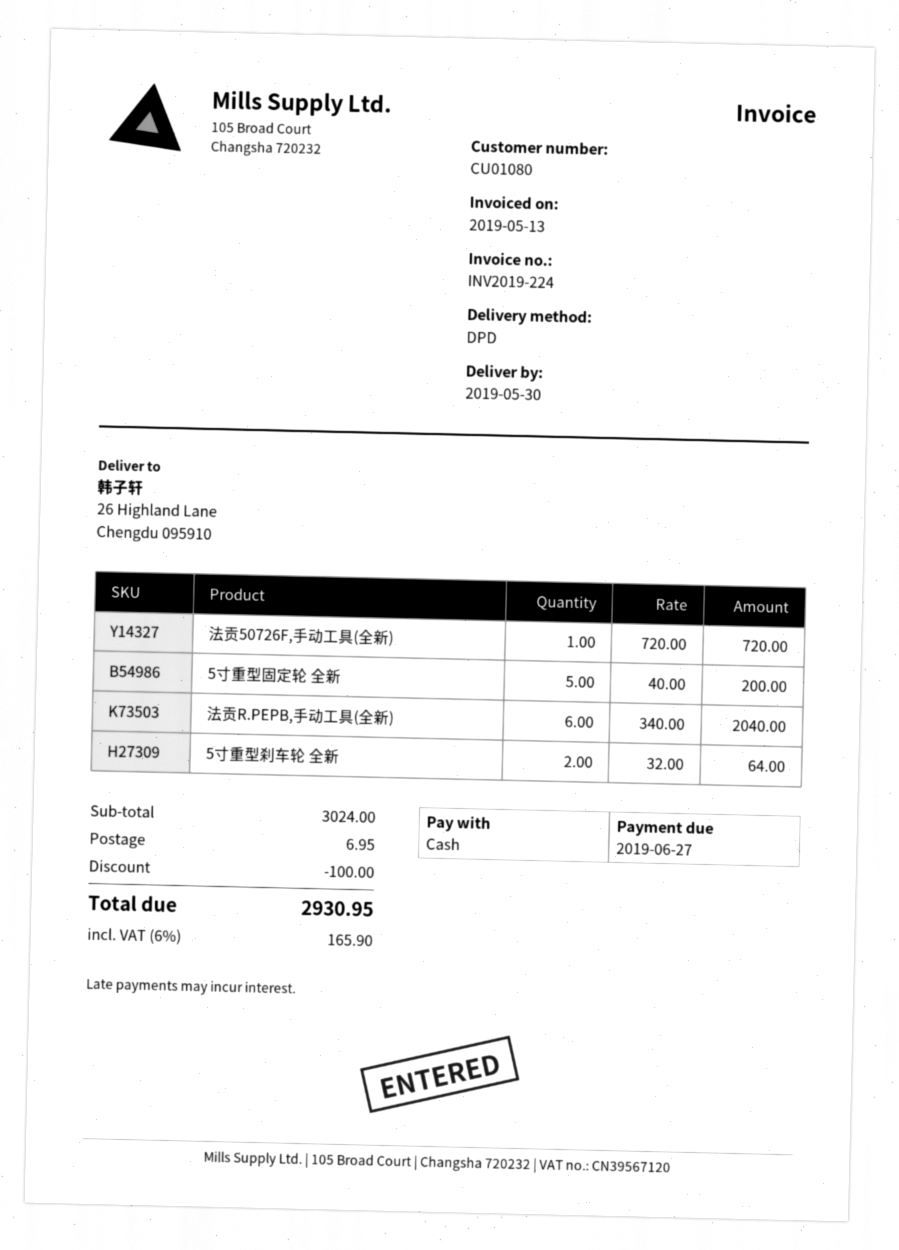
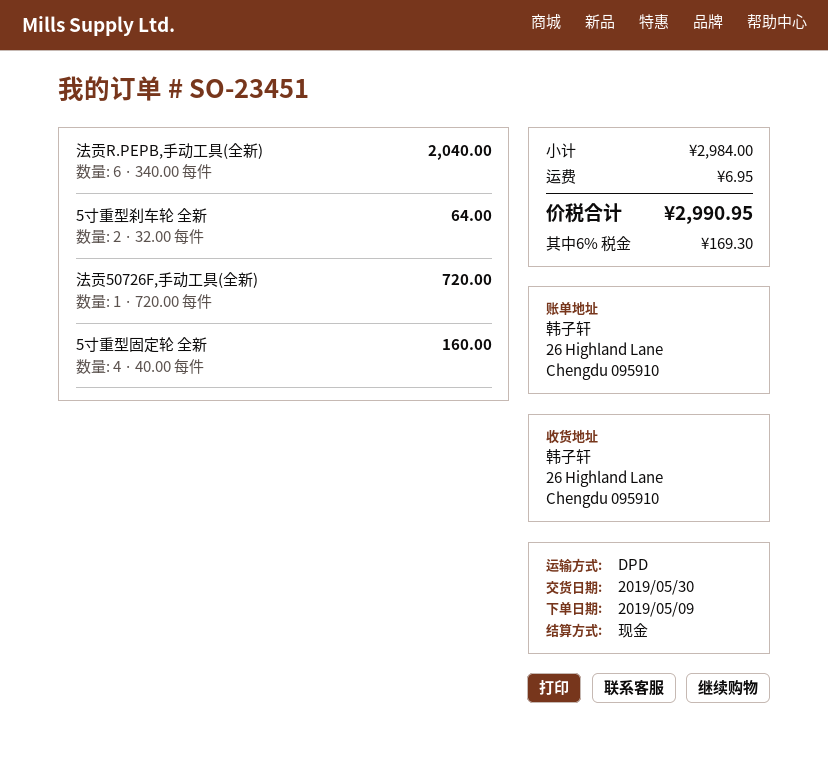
5寸重型固定轮 全新: 5 x 40.00 = 200.00 -> 4 x 40.00 = 160.00
subtotal: 3024.00 -> 2984.00
discount: 100.00 -> none
tax: 6% = 165.90 -> 6% = 169.30
total: 2930.95 -> 2990.95

